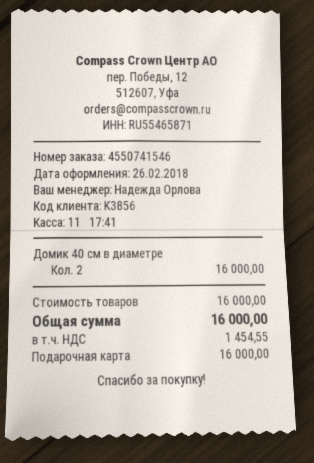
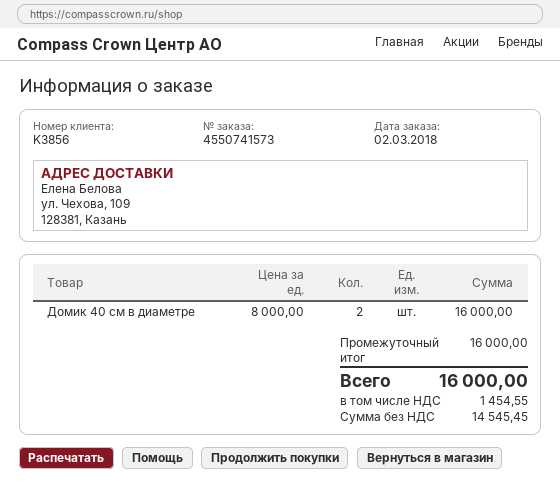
order number: 4550741546 -> 4550741573
order date: 2018-02-26 -> 2018-03-02

